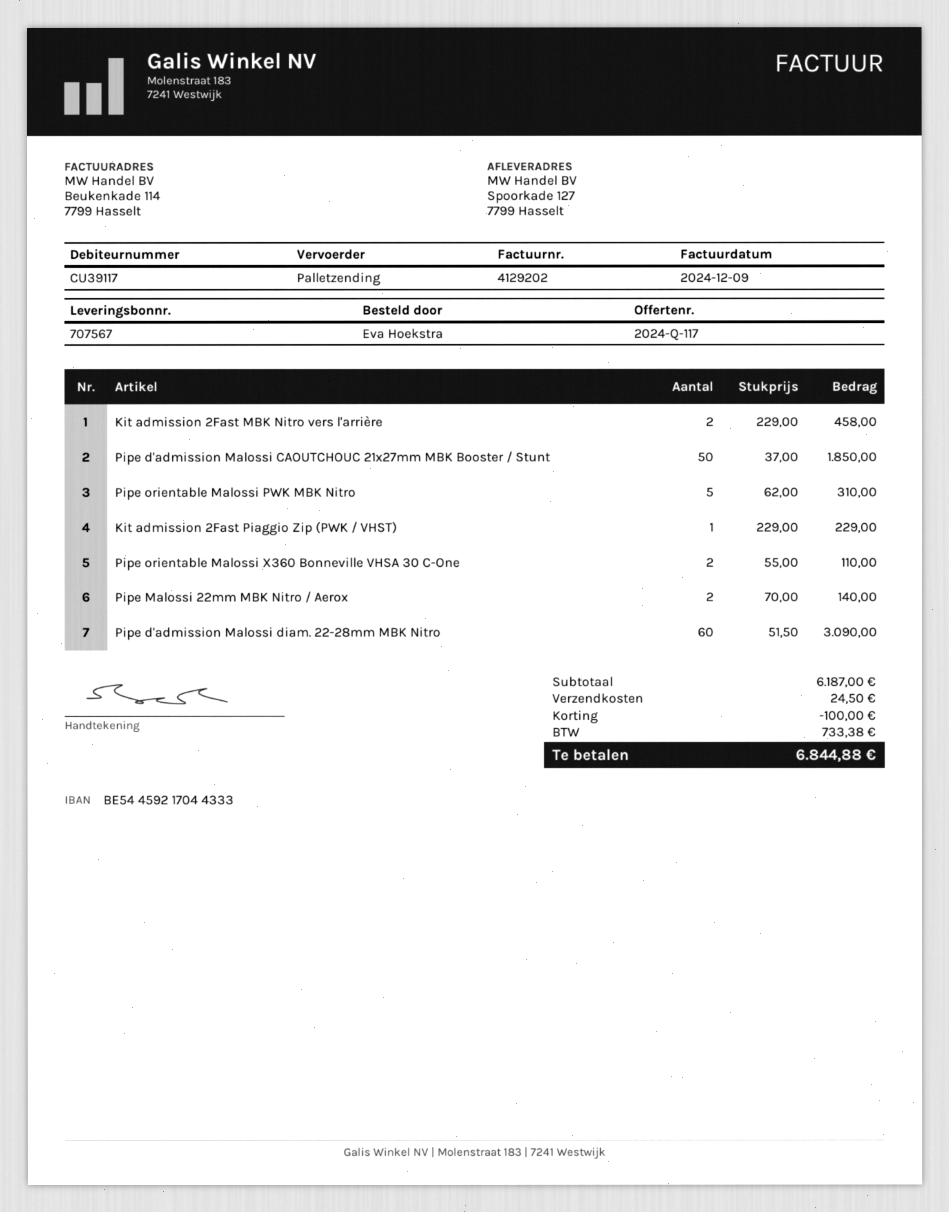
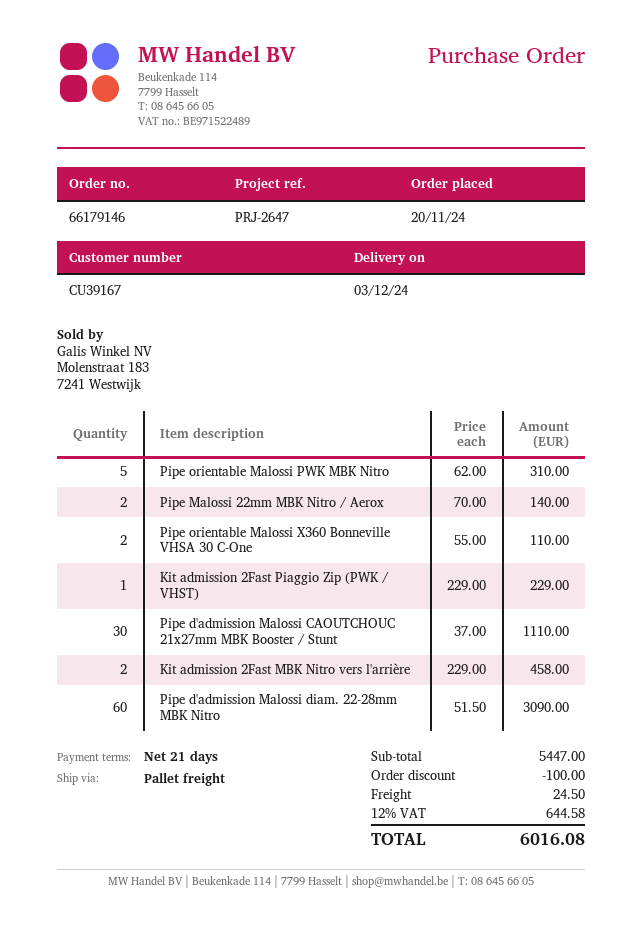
customer number: CU39117 -> CU39167
Pipe d'admission Malossi CAOUTCHOUC 21x27mm MBK Booster / Stunt: 50 x 37.00 = 1850.00 -> 30 x 37.00 = 1110.00
subtotal: 6187.00 -> 5447.00
tax: 733.38 -> 644.58
total: 6844.88 -> 6016.08

